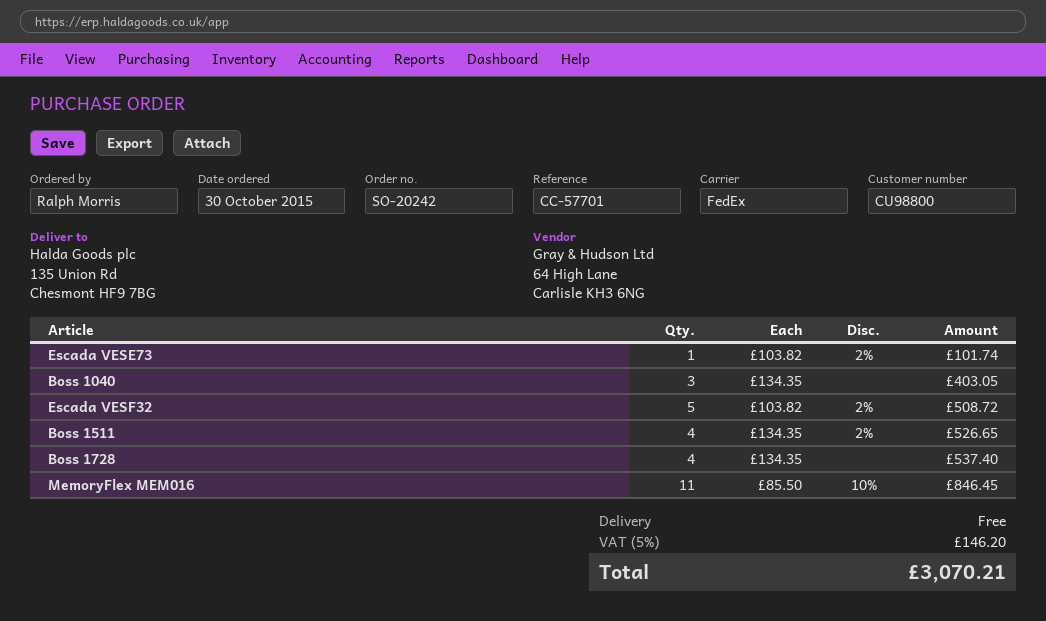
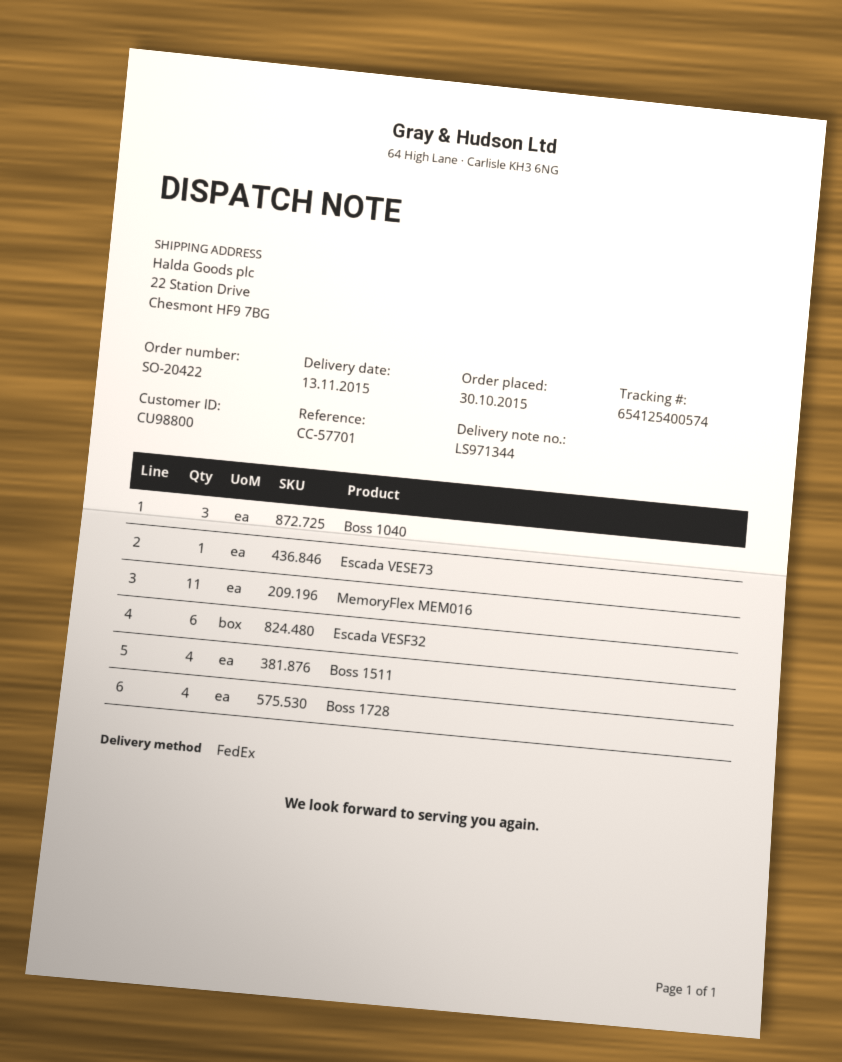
order number: SO-20242 -> SO-20422
ship to: 135 Union Rd, Chesmont HF9 7BG -> 22 Station Drive, Chesmont HF9 7BG
Escada VESF32: 5 -> 6

